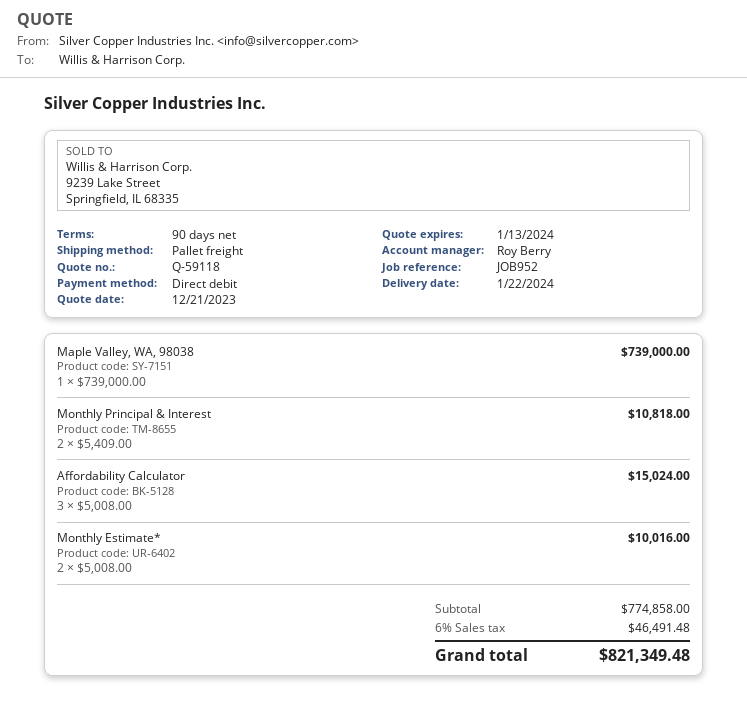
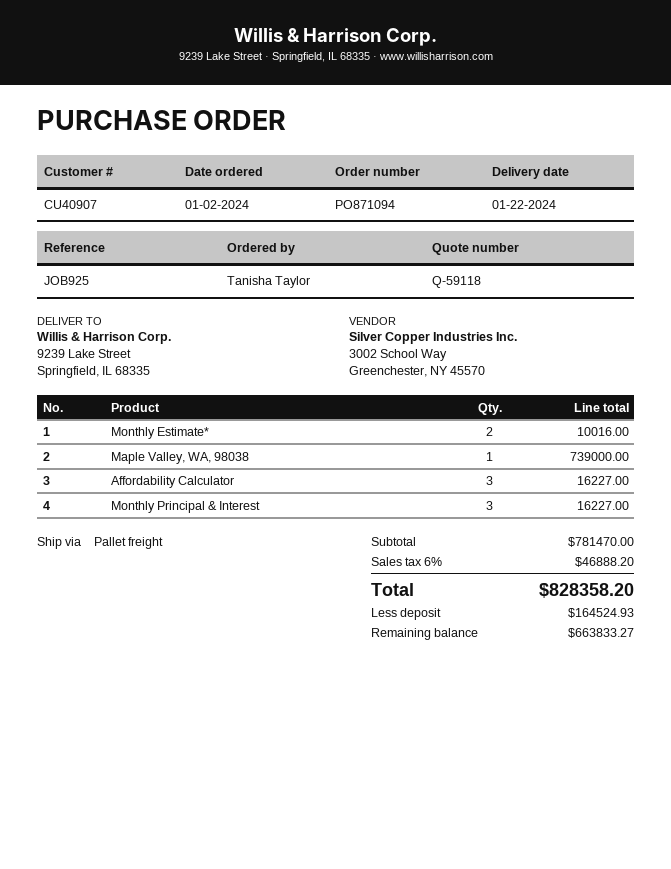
reference: JOB952 -> JOB925
Monthly Principal & Interest: 2 for 10818.00 -> 3 for 16227.00
Affordability Calculator: 3 for 15024.00 -> 3 for 16227.00
subtotal: 774858.00 -> 781470.00
tax: 6% = 46491.48 -> 6% = 46888.20
total: 821349.48 -> 828358.20

